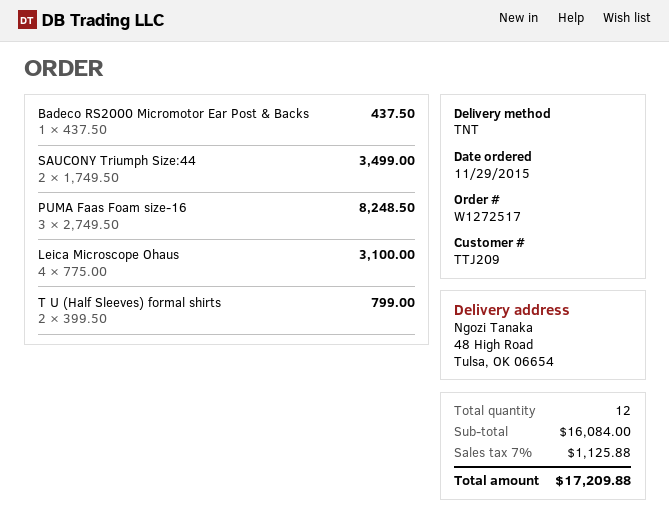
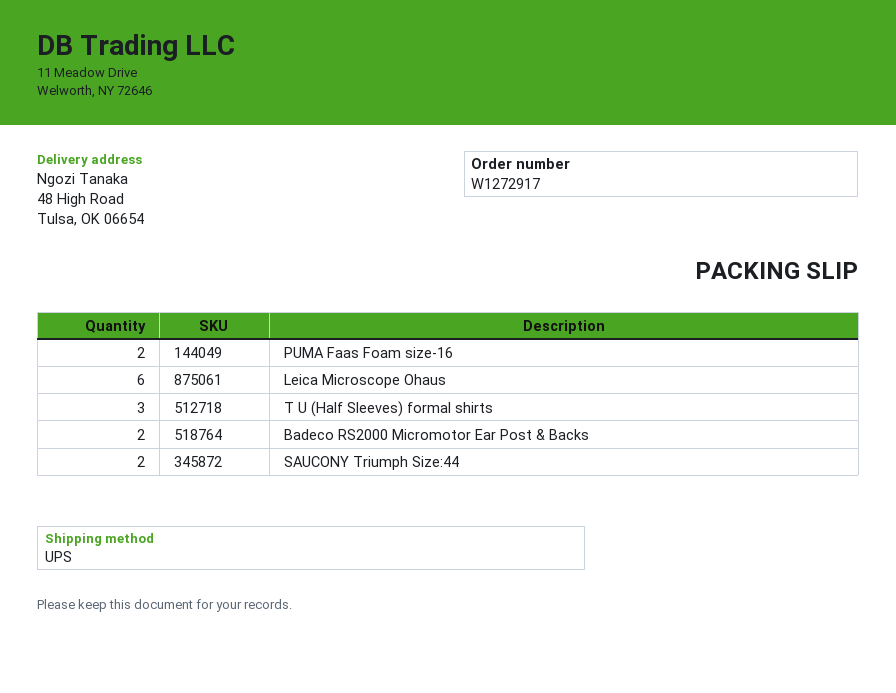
order number: W1272517 -> W1272917
shipping method: TNT -> UPS
Badeco RS2000 Micromotor Ear Post & Backs: 1 -> 2
PUMA Faas Foam size-16: 3 -> 2
Leica Microscope Ohaus: 4 -> 6
T U (Half Sleeves) formal shirts: 2 -> 3

